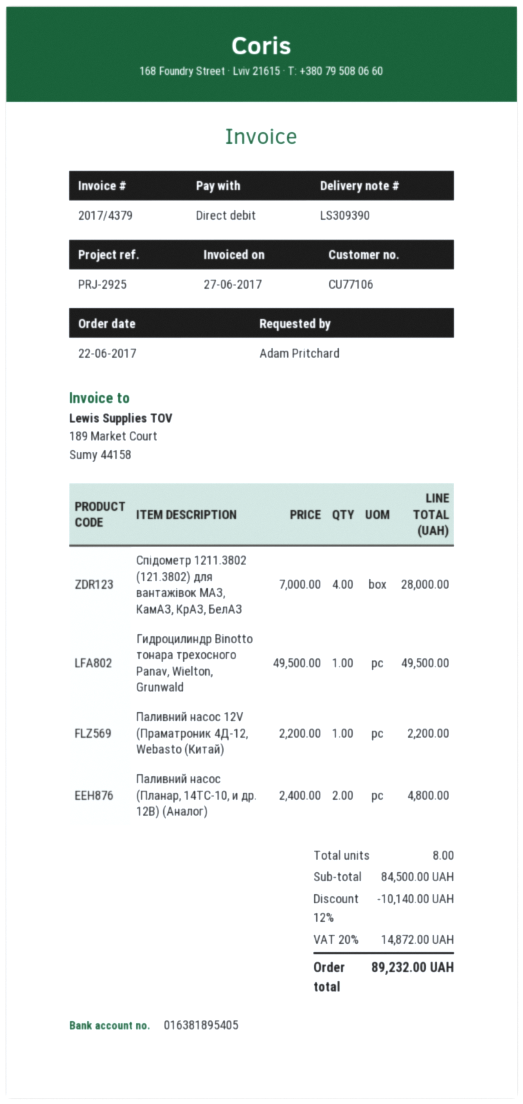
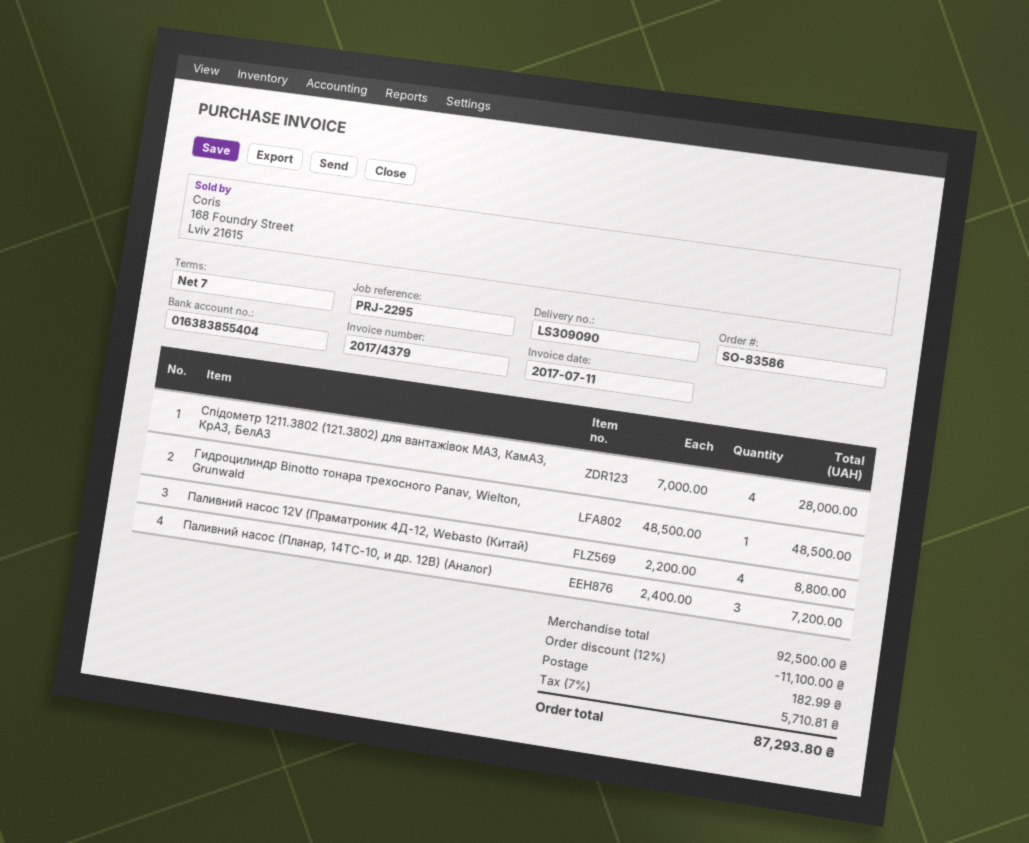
delivery note number: LS309390 -> LS309090
invoice date: 2017-06-27 -> 2017-07-11
reference: PRJ-2925 -> PRJ-2295
bank account: 016381895405 -> 016383855404
Гидроцилиндр Binotto тонара трехосного Panav, Wielton, Grunwald: 1 x 49500.00 = 49500.00 -> 1 x 48500.00 = 48500.00
Паливний насос 12V (Праматроник 4Д-12, Webasto (Китай): 1 x 2200.00 = 2200.00 -> 4 x 2200.00 = 8800.00
Паливний насос (Планар, 14ТС-10, и др. 12В) (Аналог): 2 x 2400.00 = 4800.00 -> 3 x 2400.00 = 7200.00
subtotal: 84500.00 -> 92500.00
discount: 12% = 10140.00 -> 12% = 11100.00
shipping: none -> 182.99
tax: 20% = 14872.00 -> 7% = 5710.81
total: 89232.00 -> 87293.80

